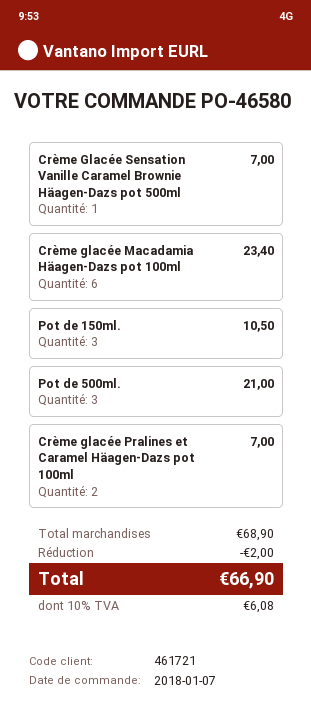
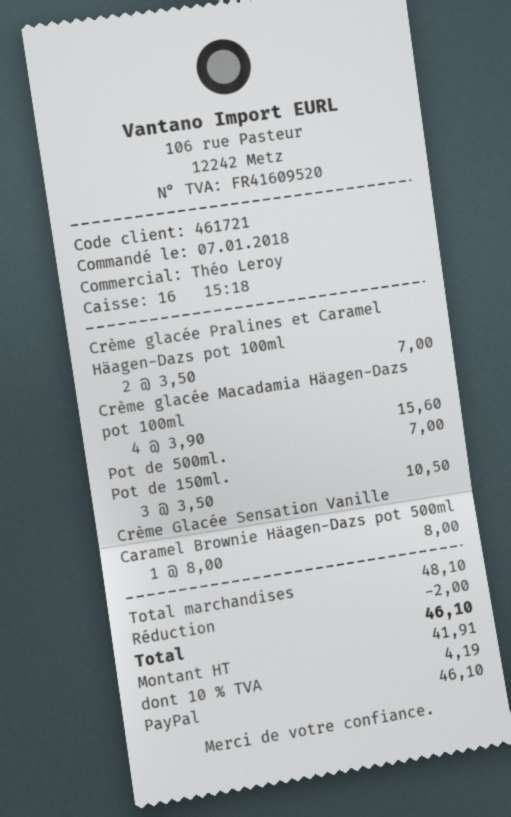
Crème Glacée Sensation Vanille Caramel Brownie Häagen-Dazs pot 500ml: 1 for 7.00 -> 1 for 8.00
Crème glacée Macadamia Häagen-Dazs pot 100ml: 6 for 23.40 -> 4 for 15.60
Pot de 500ml.: 3 for 21.00 -> 1 for 7.00
subtotal: 68.90 -> 48.10
tax: 10% = 6.08 -> 10% = 4.19
total: 66.90 -> 46.10

